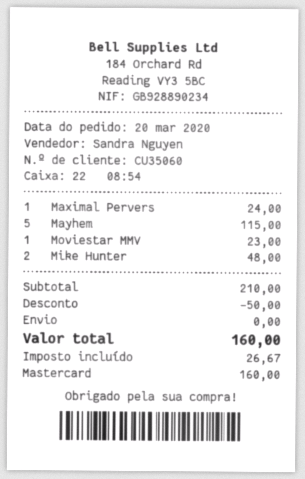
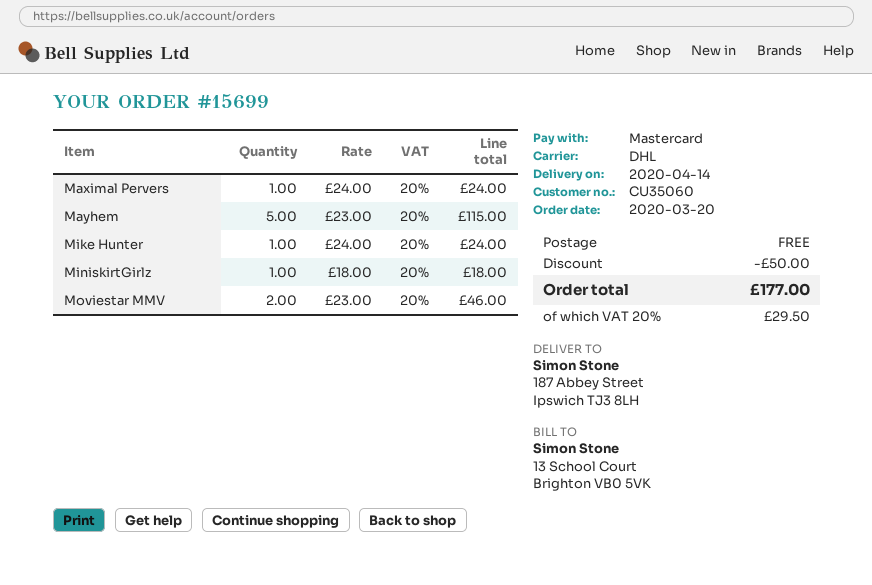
Moviestar MMV: 1 for 23.00 -> 2 for 46.00
Mike Hunter: 2 for 48.00 -> 1 for 24.00
MiniskirtGirlz: none -> 1 for 18.00
tax: 26.67 -> 29.50
total: 160.00 -> 177.00

